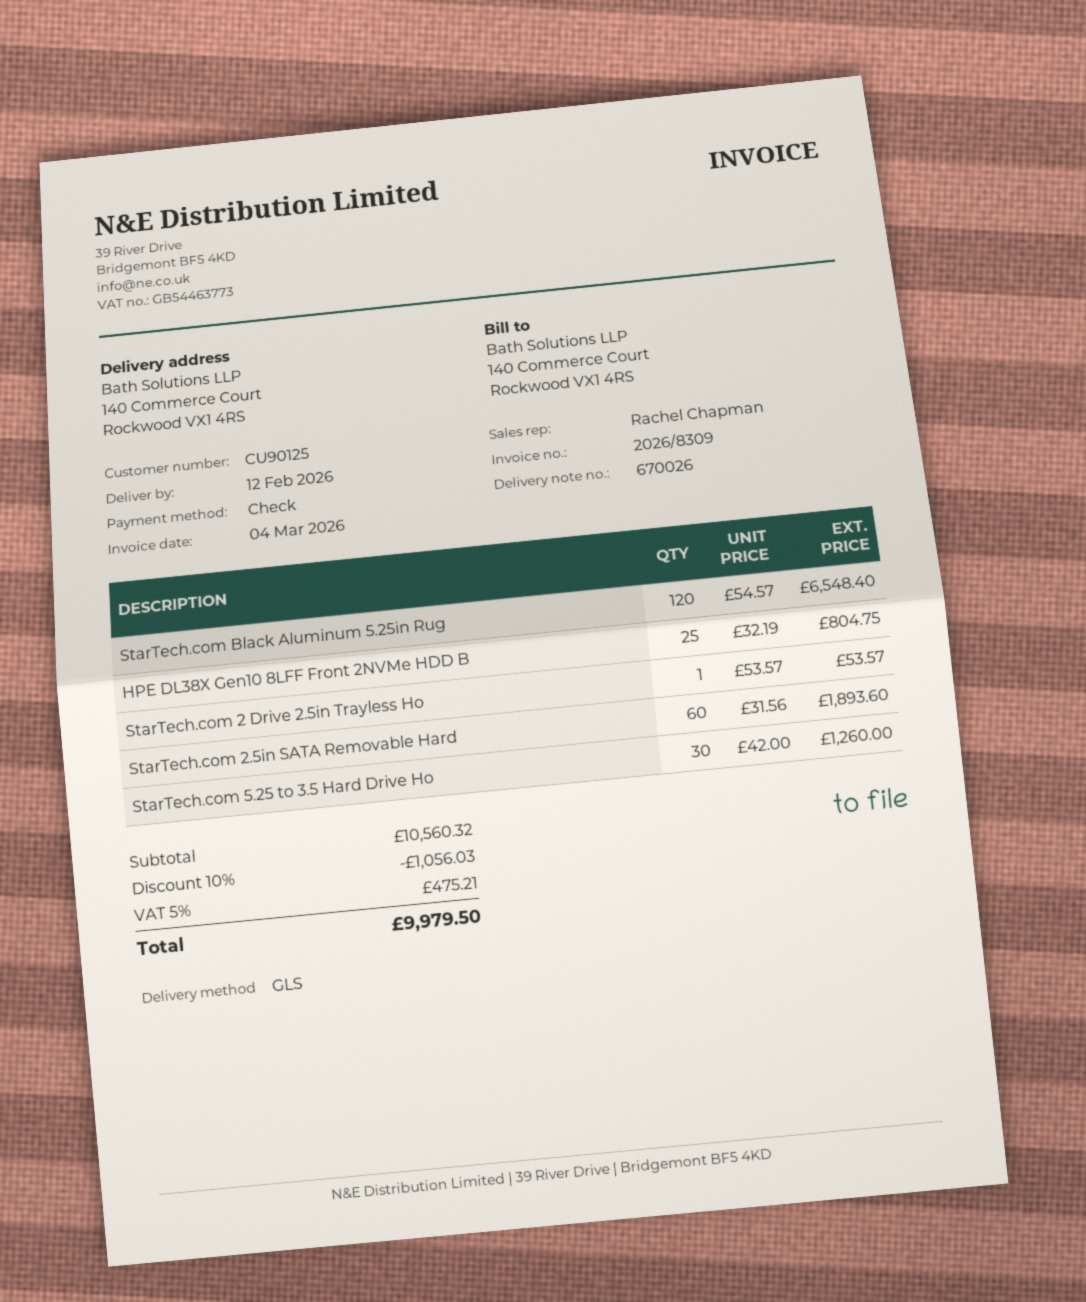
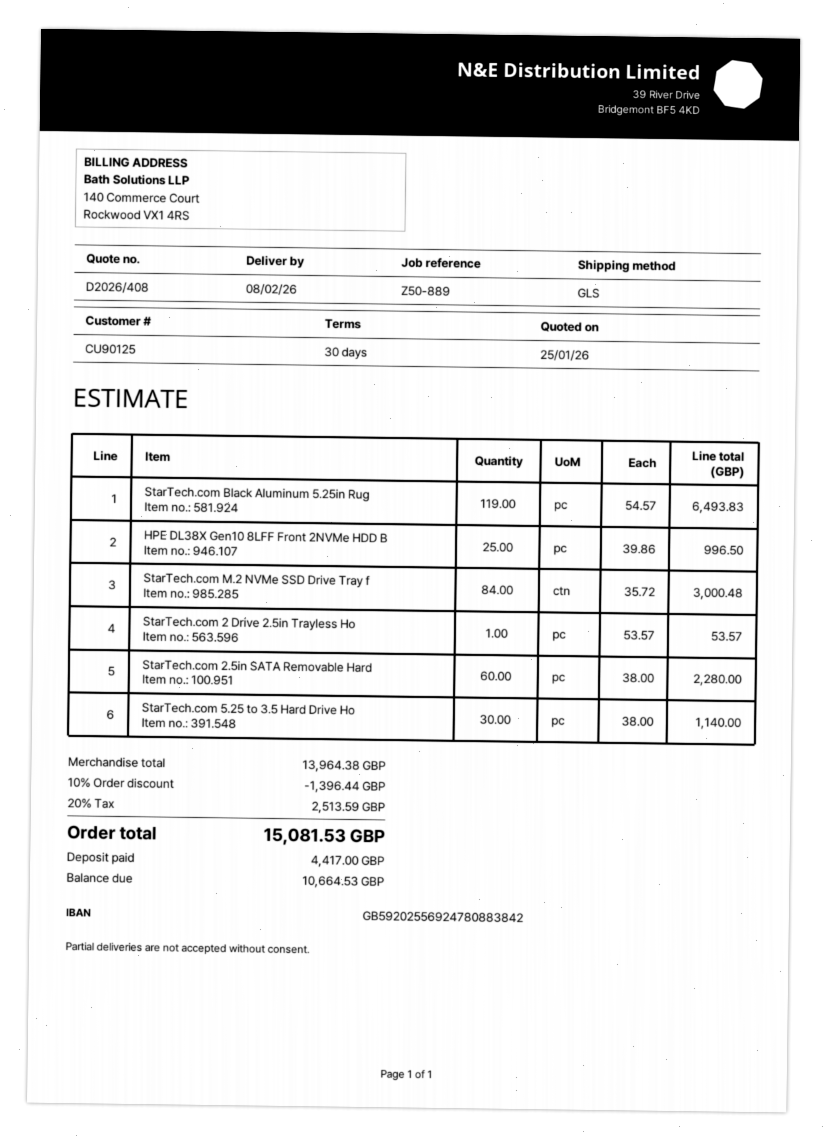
delivery date: 2026-02-12 -> 2026-02-08
StarTech.com Black Aluminum 5.25in Rug: 120 x 54.57 = 6548.40 -> 119 x 54.57 = 6493.83
HPE DL38X Gen10 8LFF Front 2NVMe HDD B: 25 x 32.19 = 804.75 -> 25 x 39.86 = 996.50
StarTech.com 2.5in SATA Removable Hard: 60 x 31.56 = 1893.60 -> 60 x 38.00 = 2280.00
StarTech.com 5.25 to 3.5 Hard Drive Ho: 30 x 42.00 = 1260.00 -> 30 x 38.00 = 1140.00
StarTech.com M.2 NVMe SSD Drive Tray f: none -> 84 x 35.72 = 3000.48
subtotal: 10560.32 -> 13964.38
discount: 10% = 1056.03 -> 10% = 1396.44
tax: 5% = 475.21 -> 20% = 2513.59
total: 9979.50 -> 15081.53

